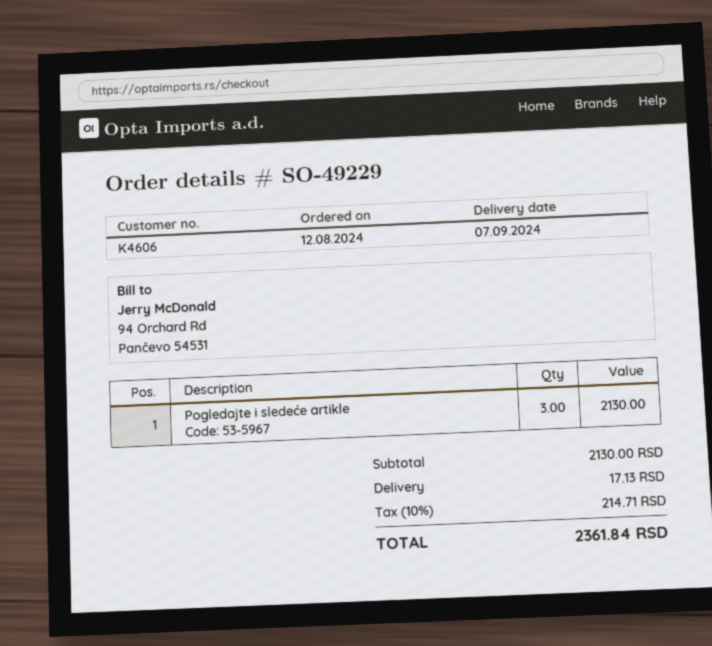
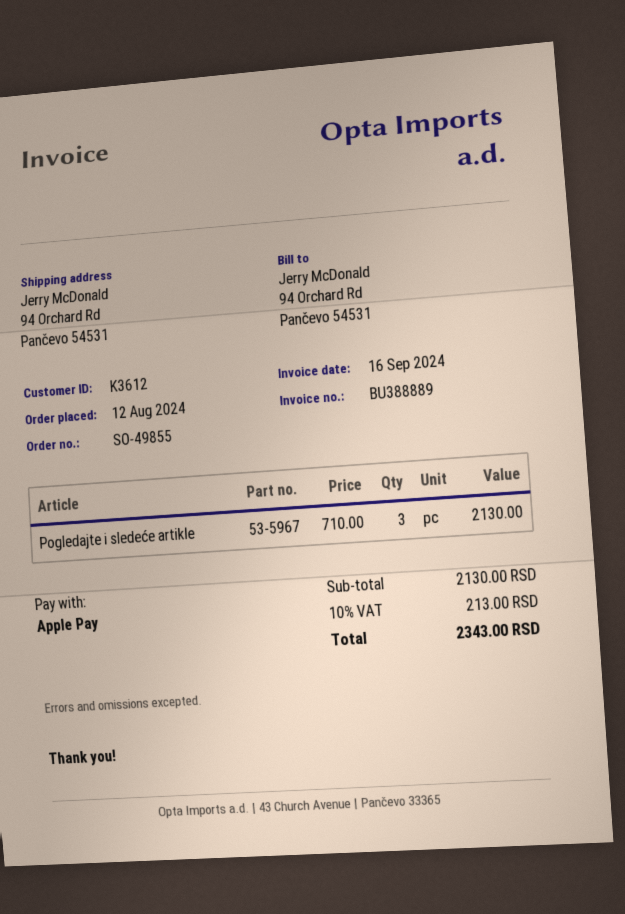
order number: SO-49229 -> SO-49855
customer number: K4606 -> K3612
shipping: 17.13 -> none
tax: 10% = 214.71 -> 10% = 213.00
total: 2361.84 -> 2343.00

